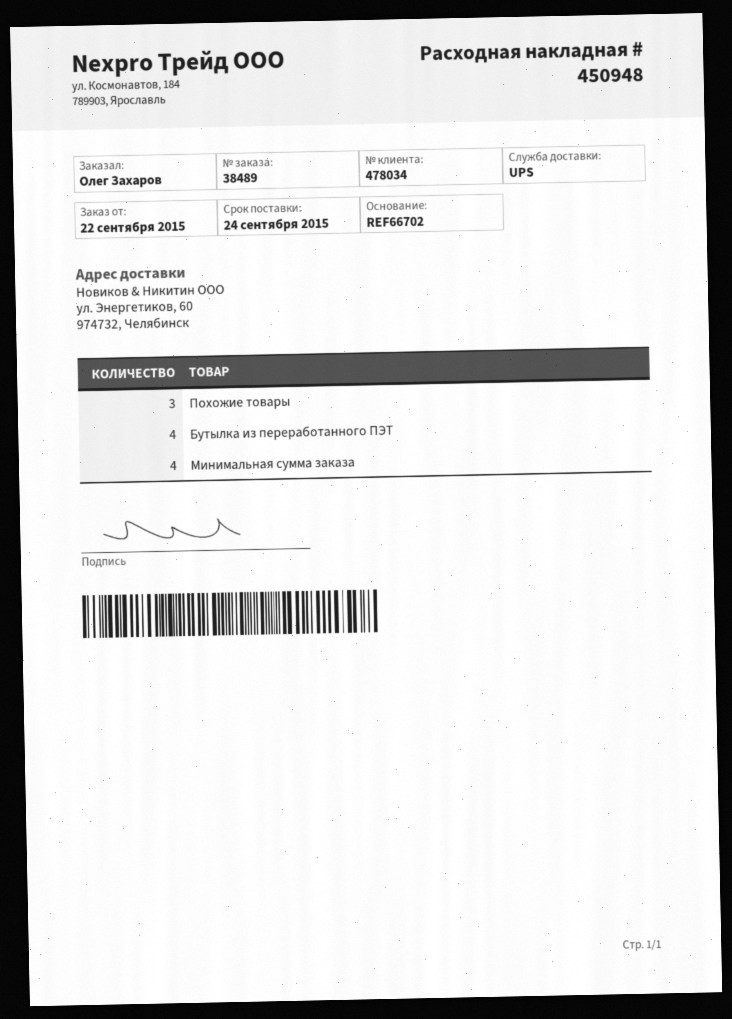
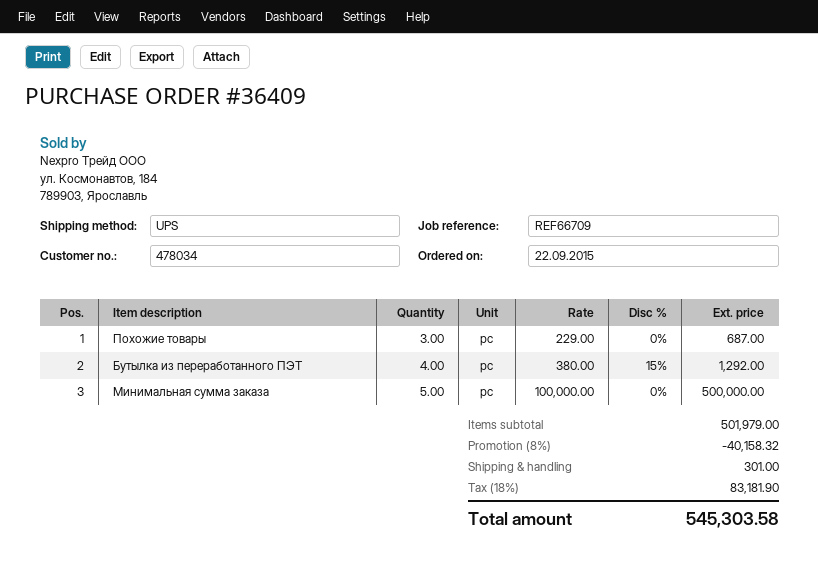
order number: 38489 -> 36409
reference: REF66702 -> REF66709
Минимальная сумма заказа: 4 -> 5

